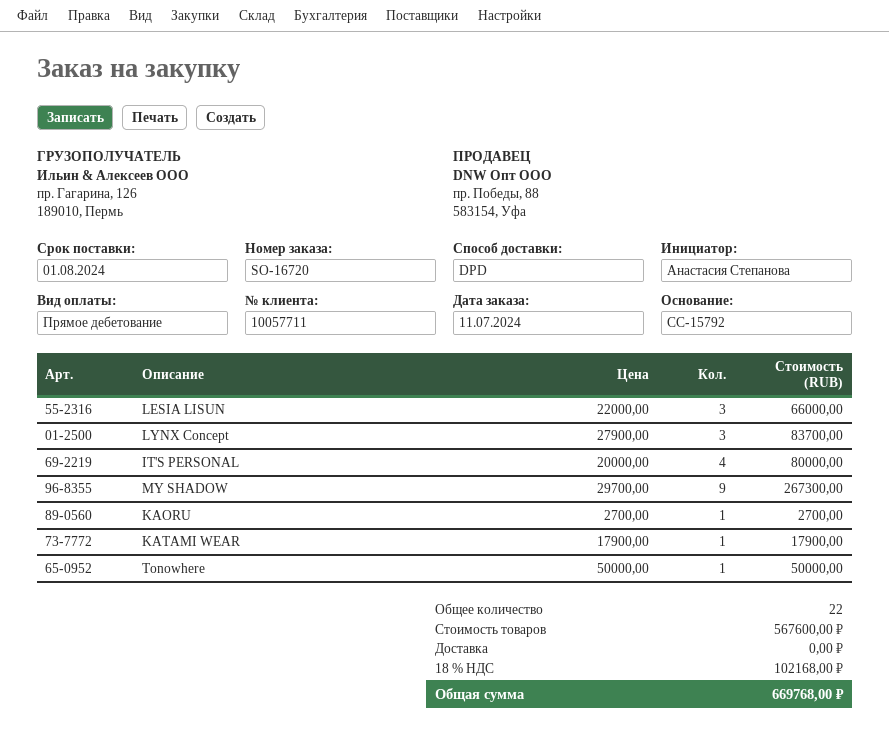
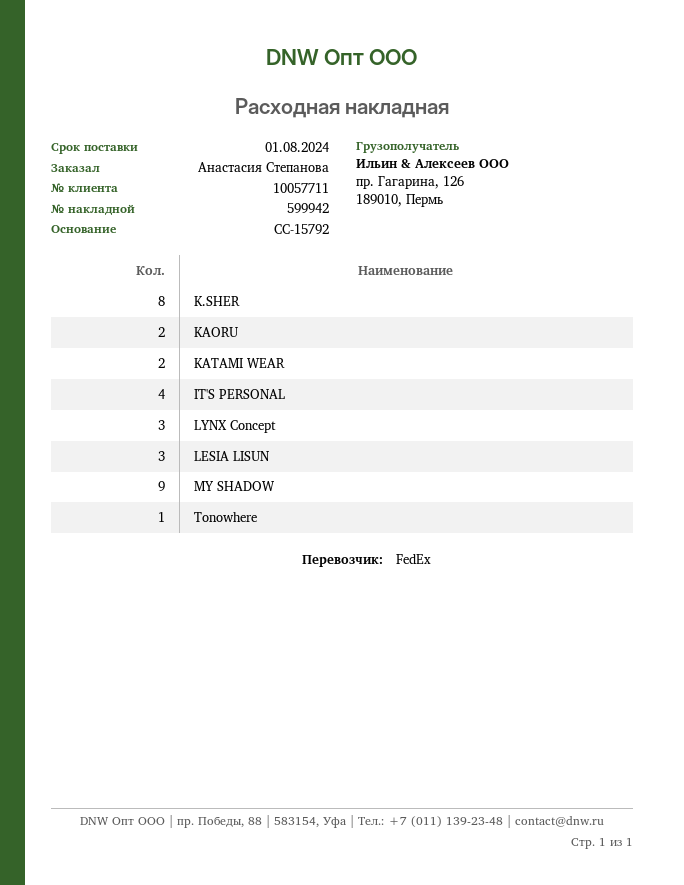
shipping method: DPD -> FedEx
KAORU: 1 -> 2
KATAMI WEAR: 1 -> 2
K.SHER: none -> 8

